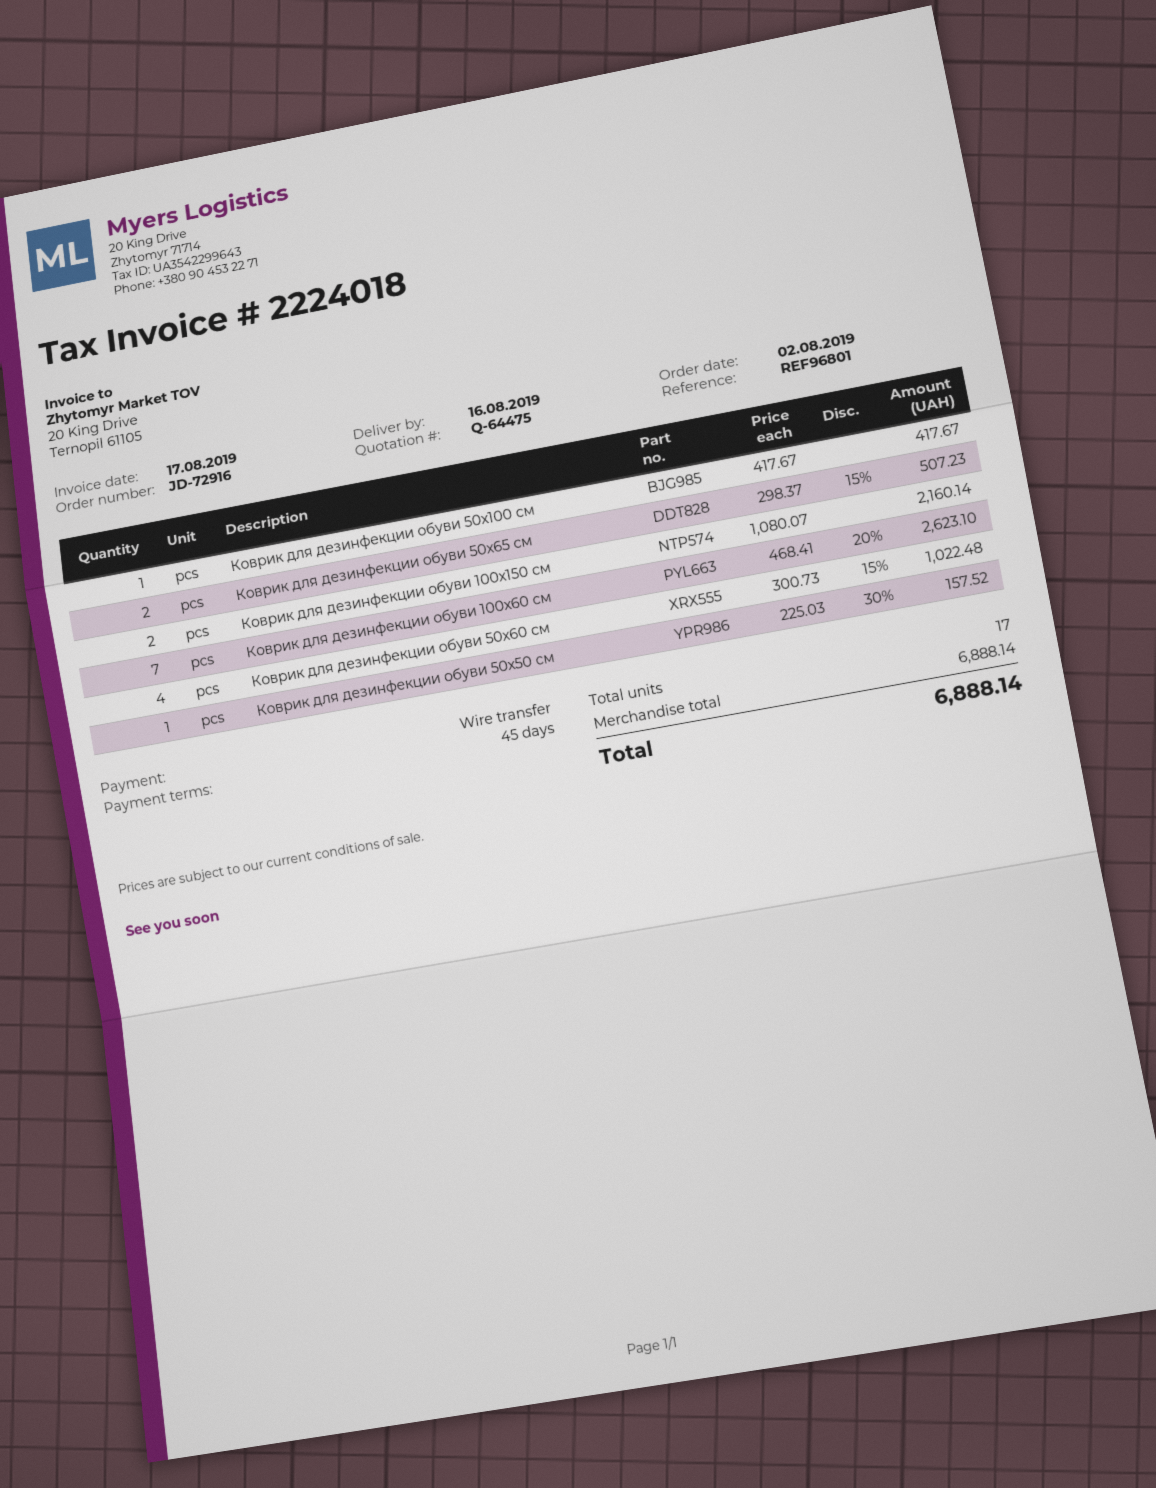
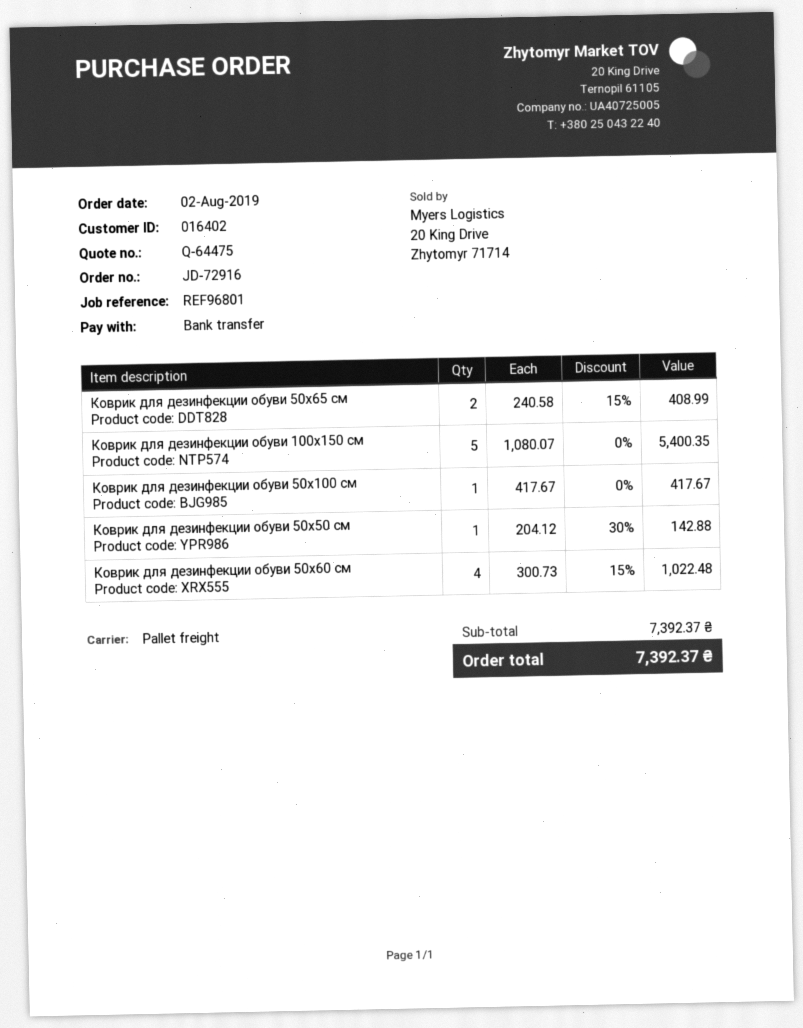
Коврик для дезинфекции обуви 50х65 см: 2 x 298.37 - 15% = 507.23 -> 2 x 240.58 - 15% = 408.99
Коврик для дезинфекции обуви 100х150 см: 2 x 1080.07 = 2160.14 -> 5 x 1080.07 = 5400.35
Коврик для дезинфекции обуви 100х60 см: 7 x 468.41 - 20% = 2623.10 -> none
Коврик для дезинфекции обуви 50х50 см: 1 x 225.03 - 30% = 157.52 -> 1 x 204.12 - 30% = 142.88
subtotal: 6888.14 -> 7392.37
total: 6888.14 -> 7392.37

